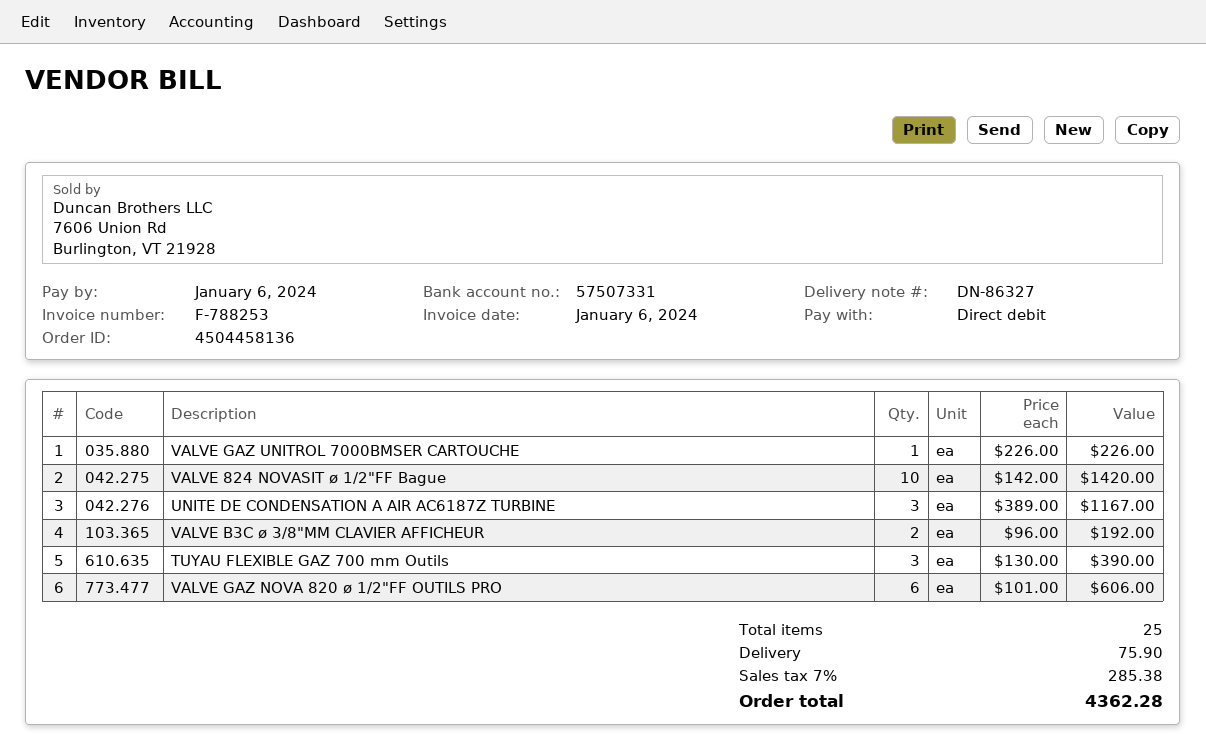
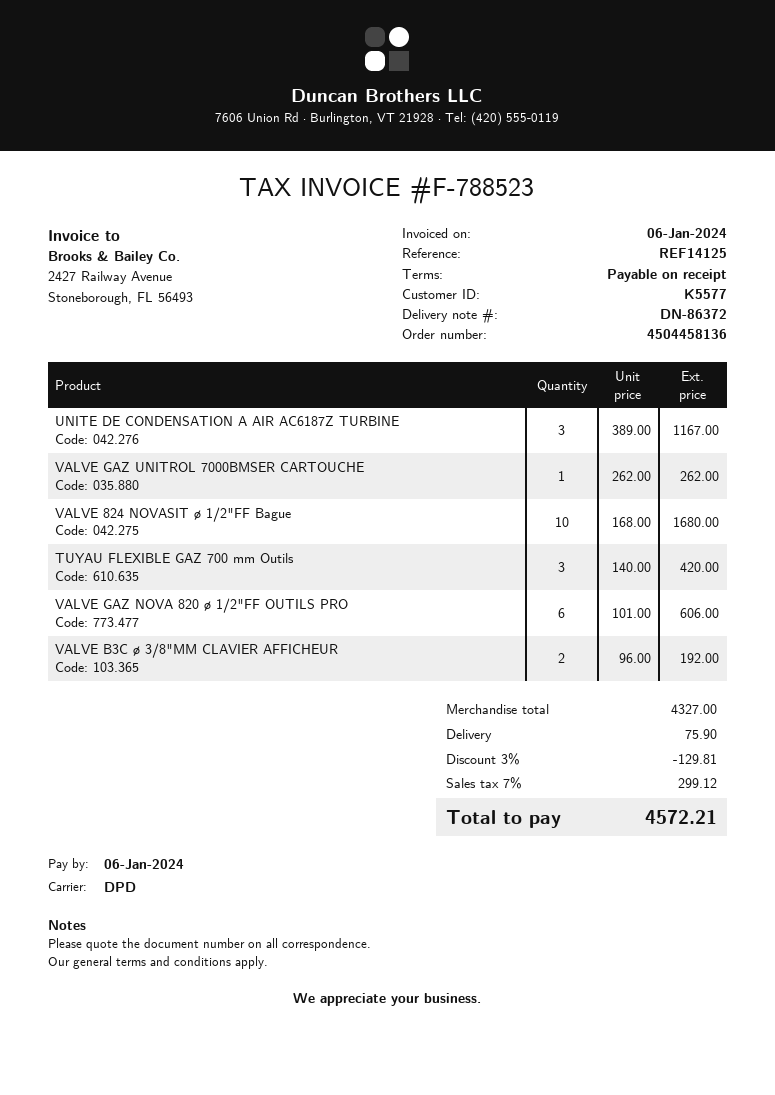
delivery note number: DN-86327 -> DN-86372
invoice number: F-788253 -> F-788523
VALVE GAZ UNITROL 7000BMSER CARTOUCHE: 1 x 226.00 = 226.00 -> 1 x 262.00 = 262.00
VALVE 824 NOVASIT ø 1/2"FF Bague: 10 x 142.00 = 1420.00 -> 10 x 168.00 = 1680.00
TUYAU FLEXIBLE GAZ 700 mm Outils: 3 x 130.00 = 390.00 -> 3 x 140.00 = 420.00
discount: none -> 3% = 129.81
tax: 7% = 285.38 -> 7% = 299.12
total: 4362.28 -> 4572.21

